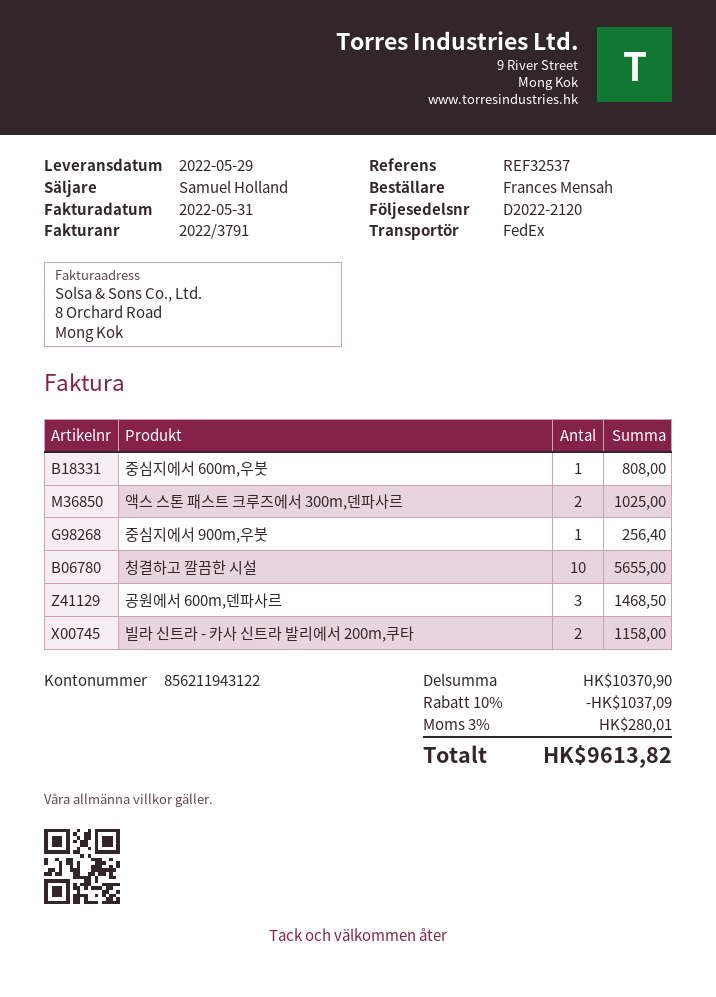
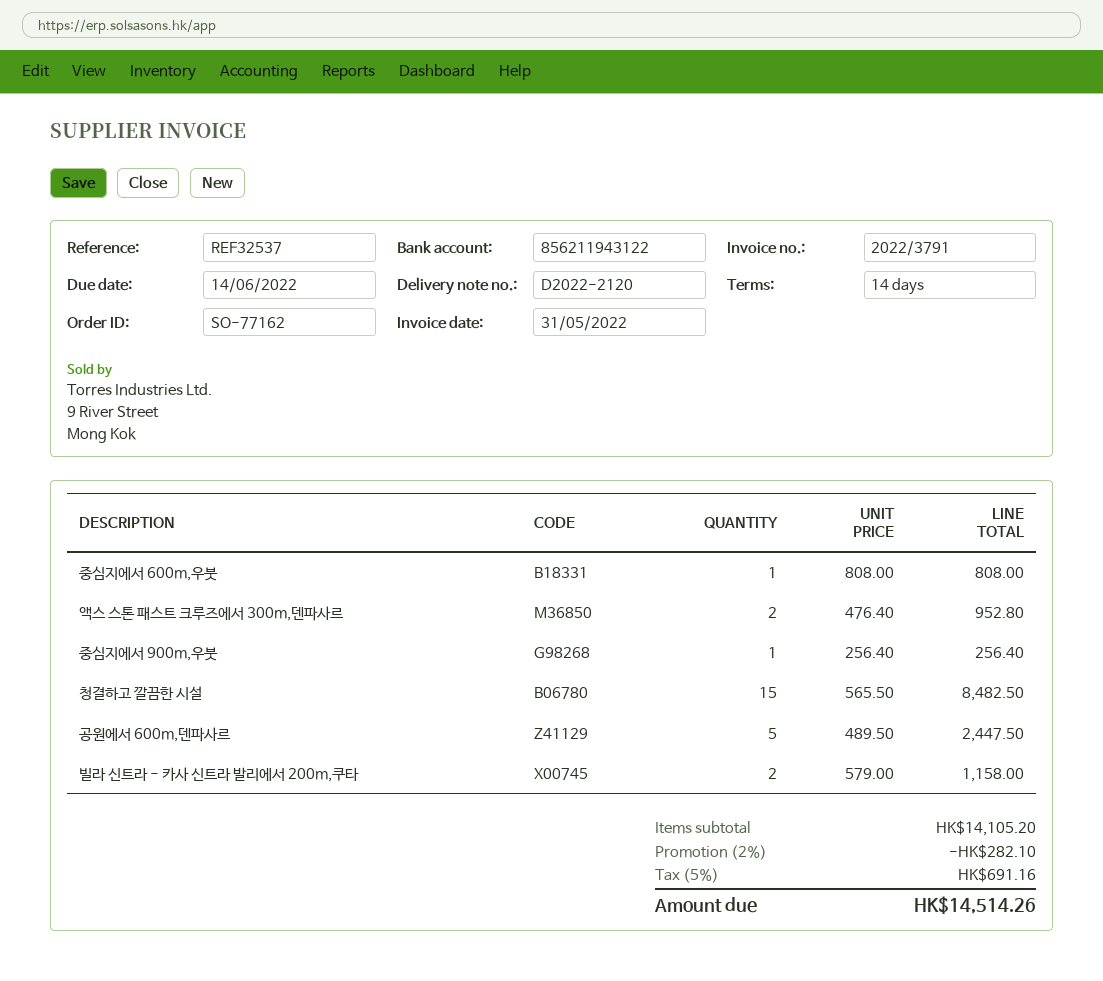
액스 스톤 패스트 크루즈에서 300m,덴파사르: 2 for 1025.00 -> 2 for 952.80
청결하고 깔끔한 시설: 10 for 5655.00 -> 15 for 8482.50
공원에서 600m,덴파사르: 3 for 1468.50 -> 5 for 2447.50
subtotal: 10370.90 -> 14105.20
discount: 10% = 1037.09 -> 2% = 282.10
tax: 3% = 280.01 -> 5% = 691.16
total: 9613.82 -> 14514.26

